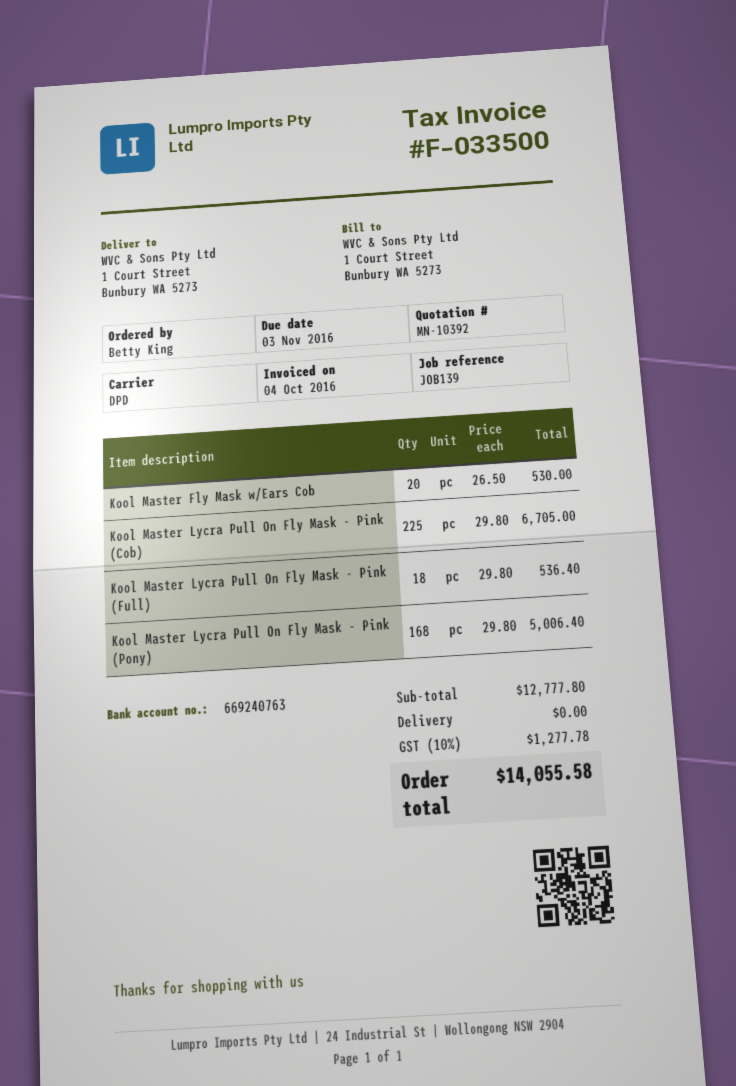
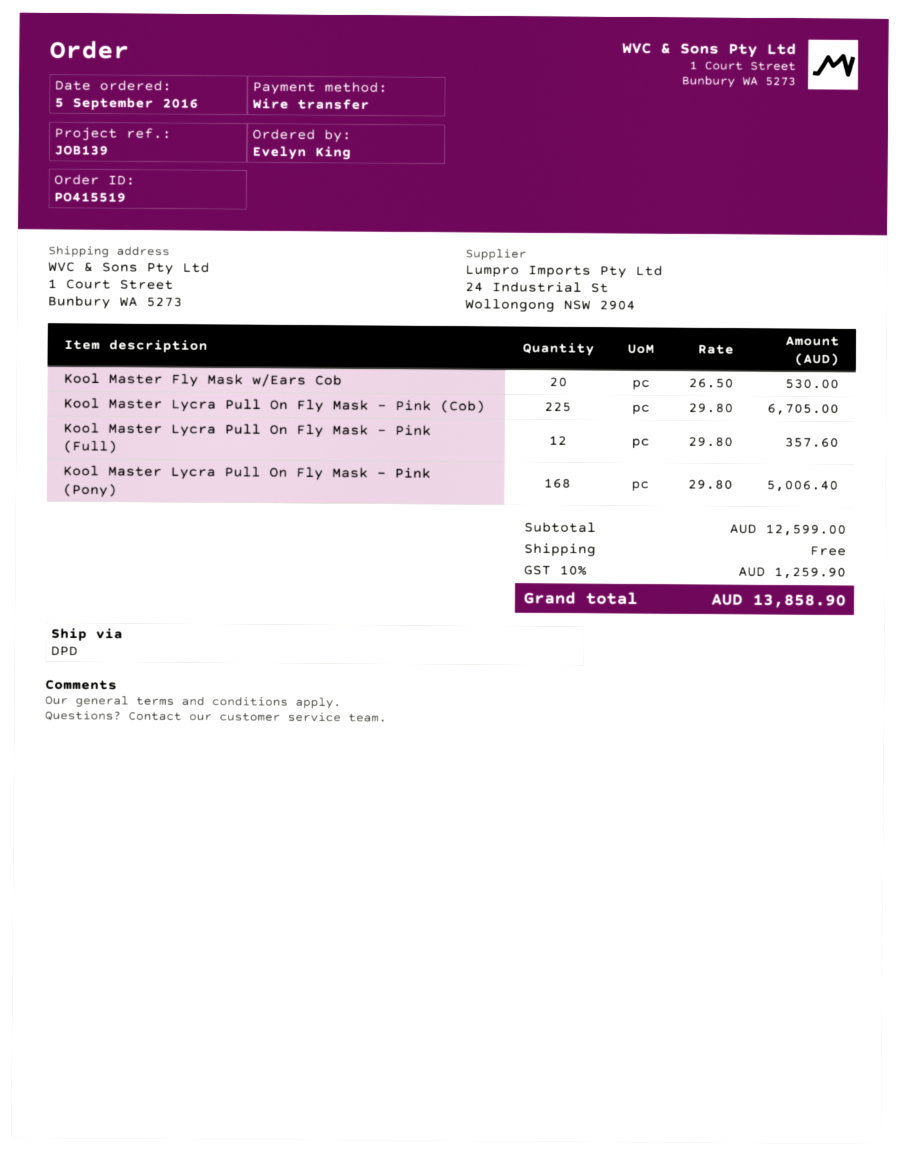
ordered by: Betty King -> Evelyn King
Kool Master Lycra Pull On Fly Mask - Pink (Full): 18 x 29.80 = 536.40 -> 12 x 29.80 = 357.60
subtotal: 12777.80 -> 12599.00
tax: 10% = 1277.78 -> 10% = 1259.90
total: 14055.58 -> 13858.90

